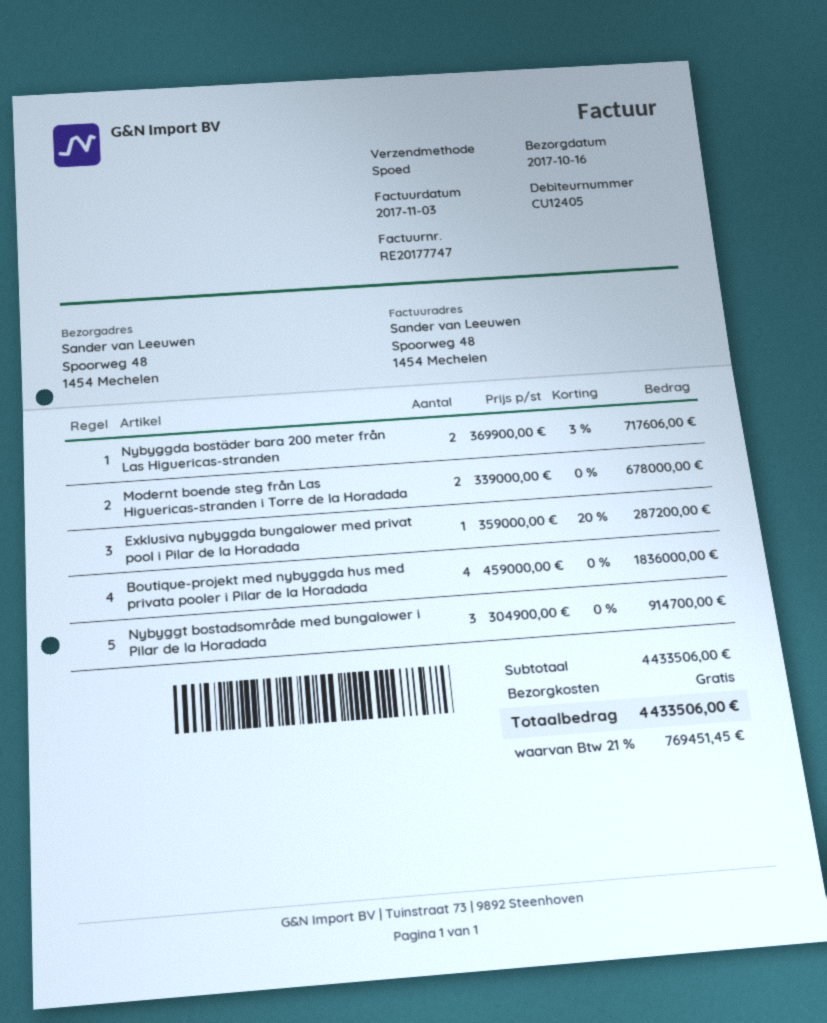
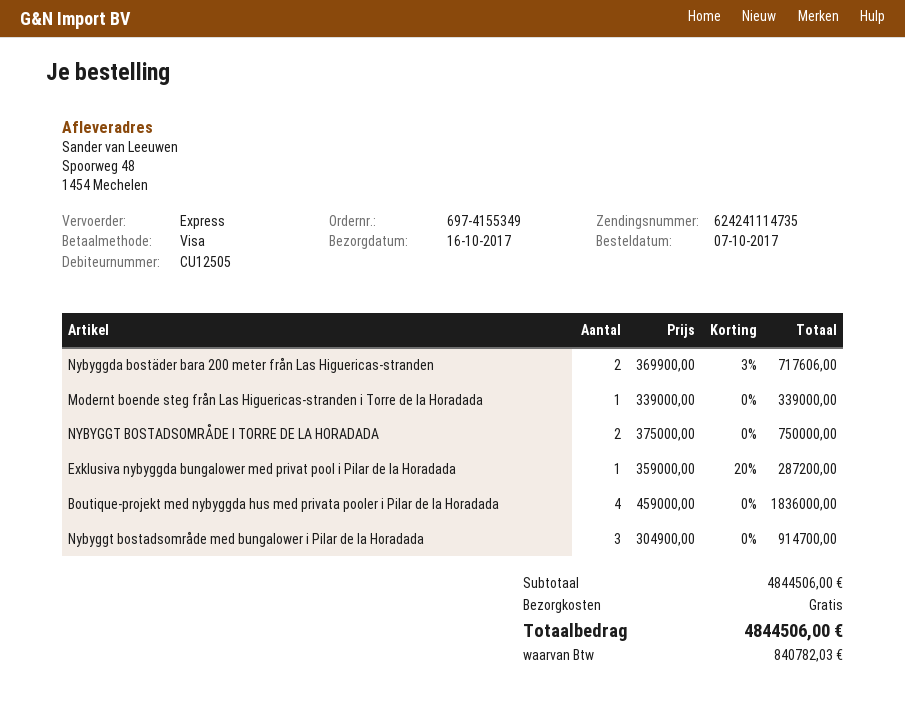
customer number: CU12405 -> CU12505
Modernt boende steg från Las Higuericas-stranden i Torre de la Horadada: 2 x 339000.00 = 678000.00 -> 1 x 339000.00 = 339000.00
NYBYGGT BOSTADSOMRÅDE I TORRE DE LA HORADADA: none -> 2 x 375000.00 = 750000.00
subtotal: 4433506.00 -> 4844506.00
tax: 769451.45 -> 840782.03
total: 4433506.00 -> 4844506.00

